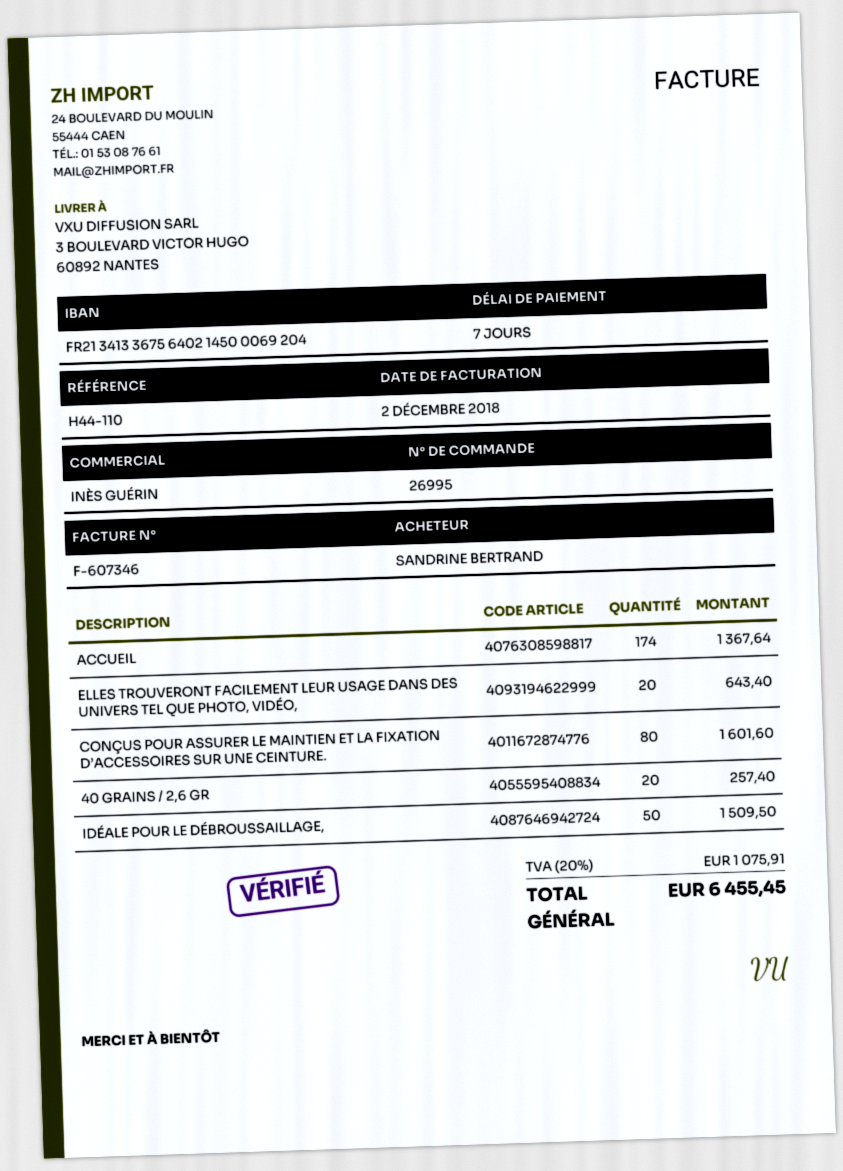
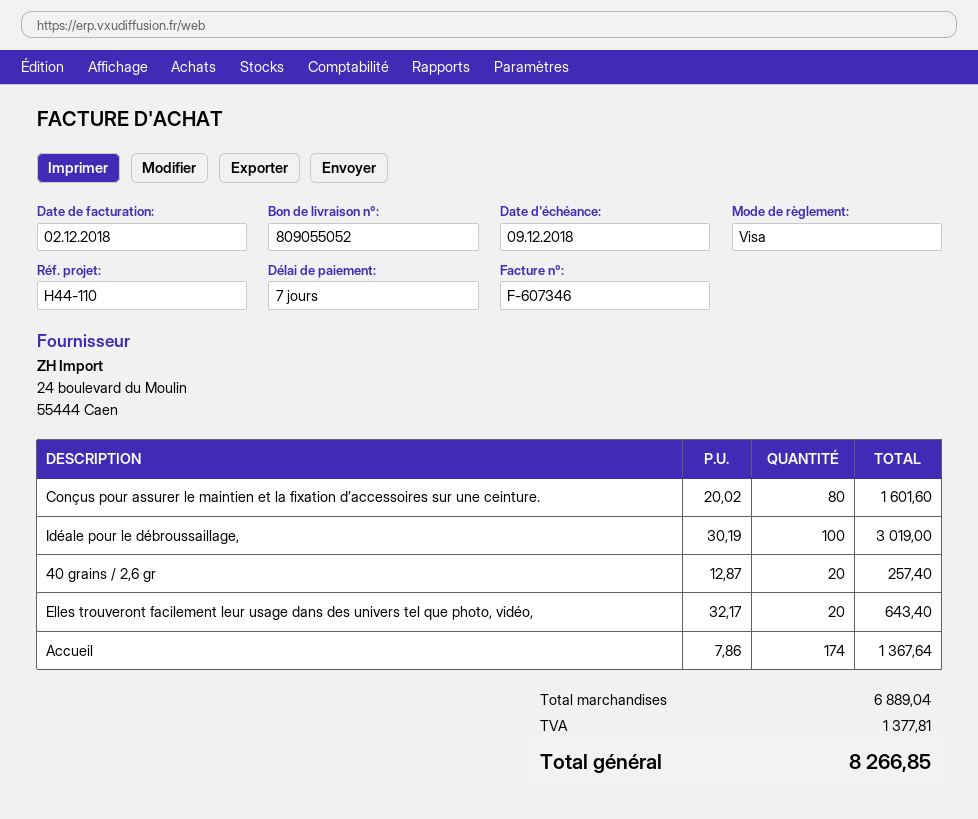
IDÉALE POUR LE DÉBROUSSAILLAGE,: 50 for 1509.50 -> 100 for 3019.00
tax: 1075.91 -> 1377.81
total: 6455.45 -> 8266.85

